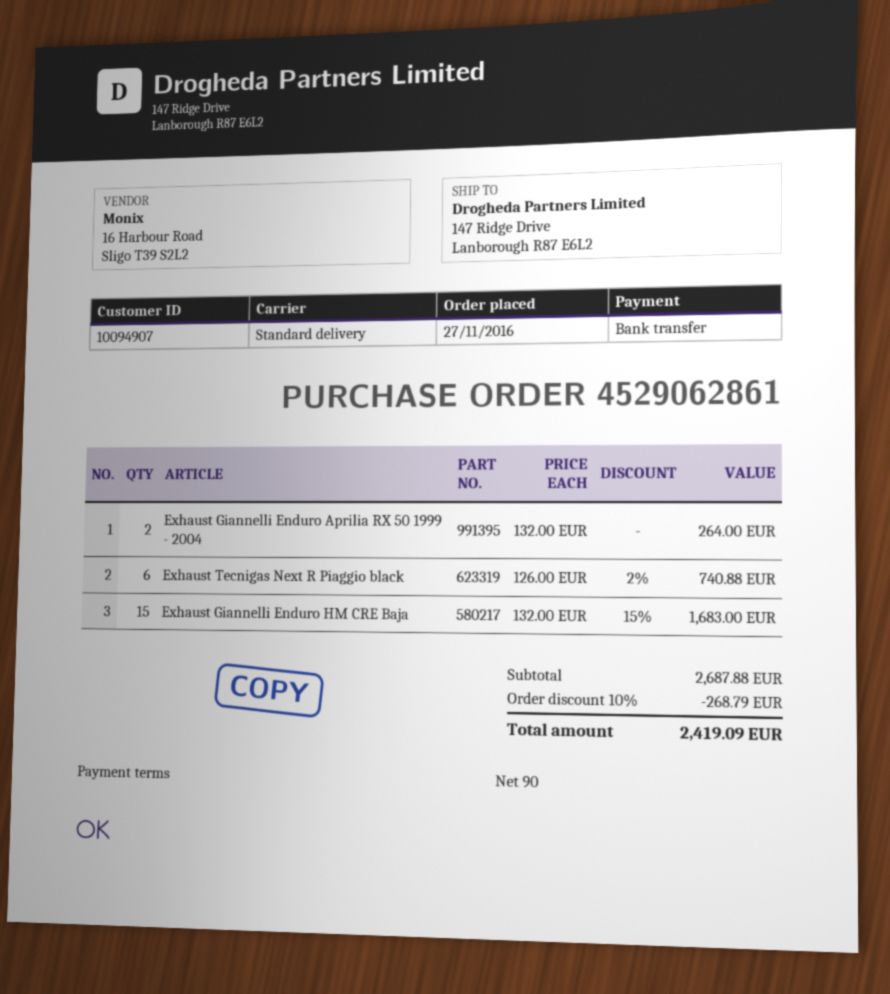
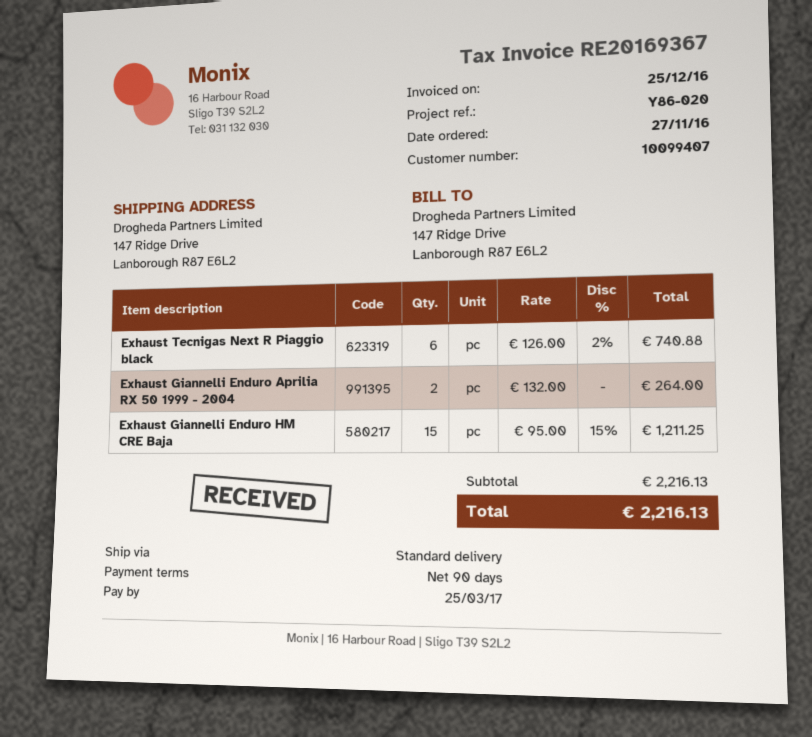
customer number: 10094907 -> 10099407
Exhaust Giannelli Enduro HM CRE Baja: 15 x 132.00 - 15% = 1683.00 -> 15 x 95.00 - 15% = 1211.25
subtotal: 2687.88 -> 2216.13
discount: 10% = 268.79 -> none
total: 2419.09 -> 2216.13

